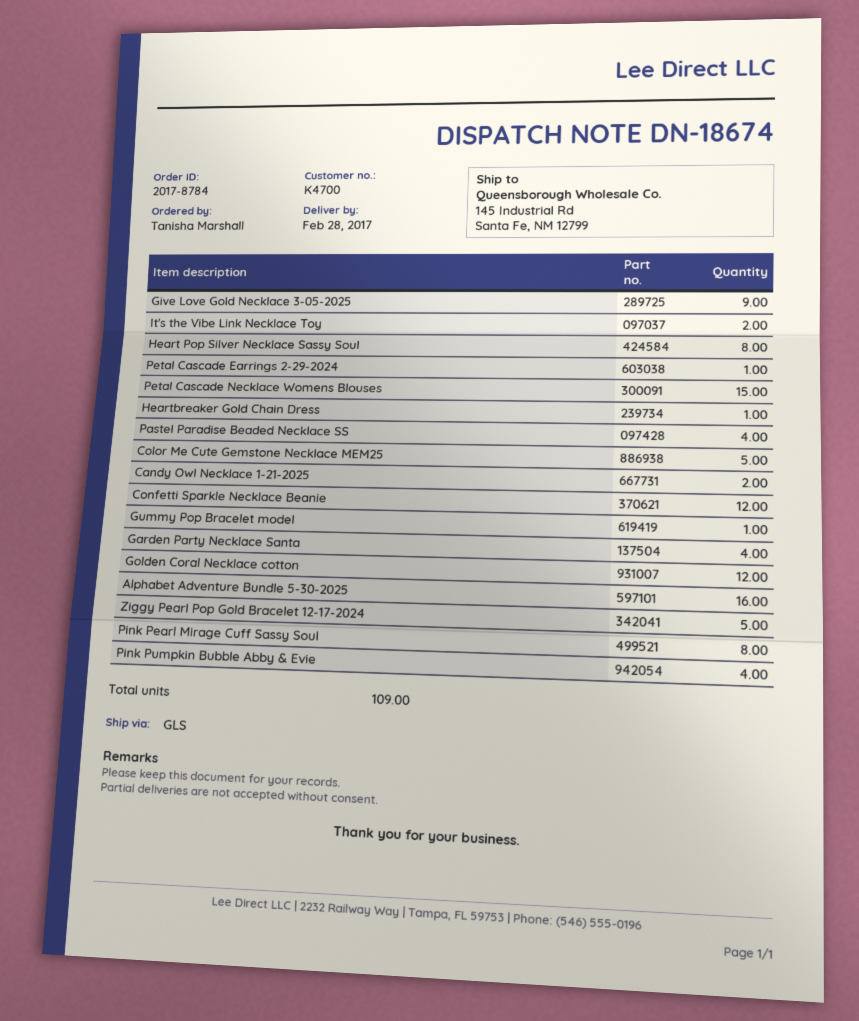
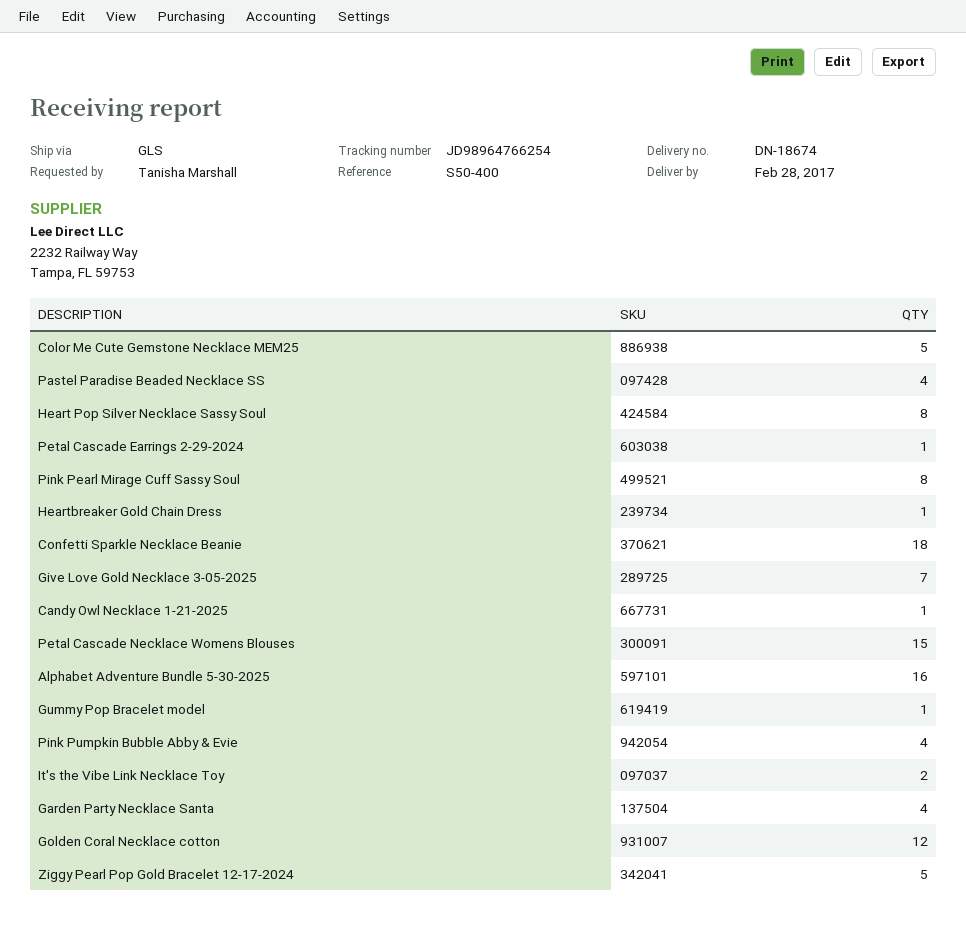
Give Love Gold Necklace 3-05-2025: 9 -> 7
Candy Owl Necklace 1-21-2025: 2 -> 1
Confetti Sparkle Necklace Beanie: 12 -> 18

